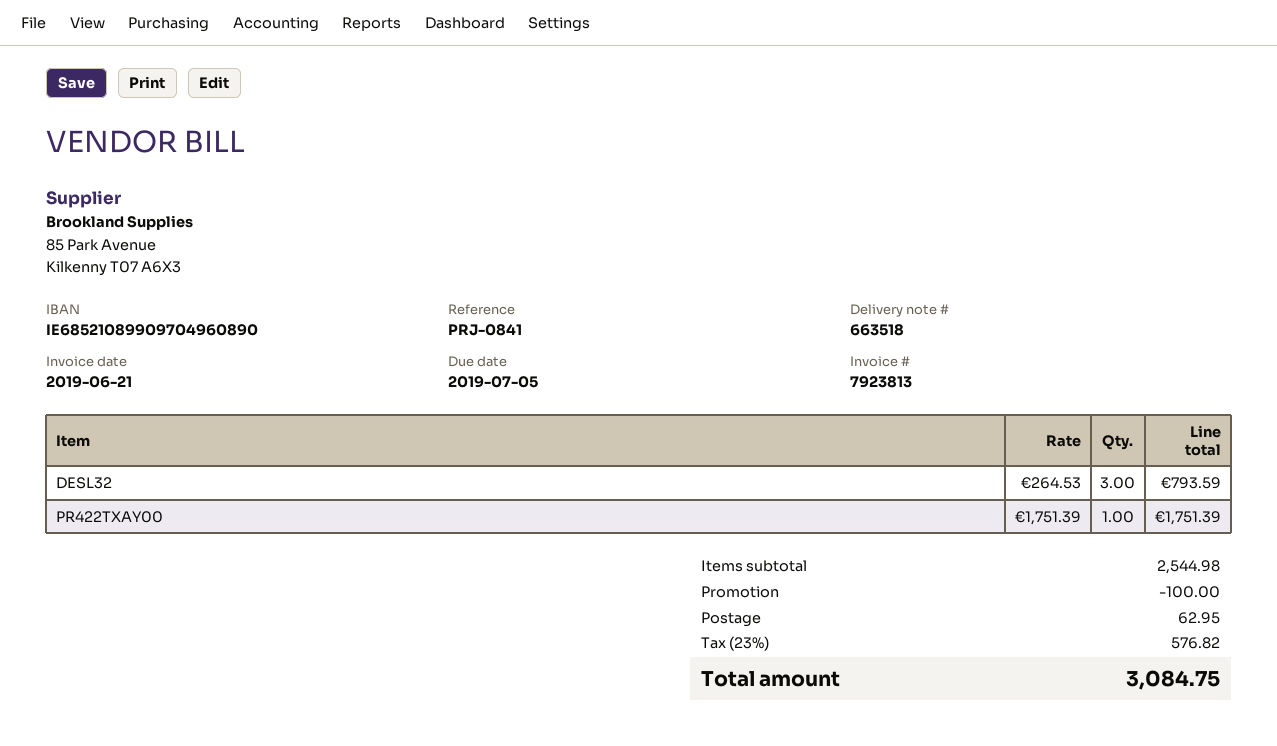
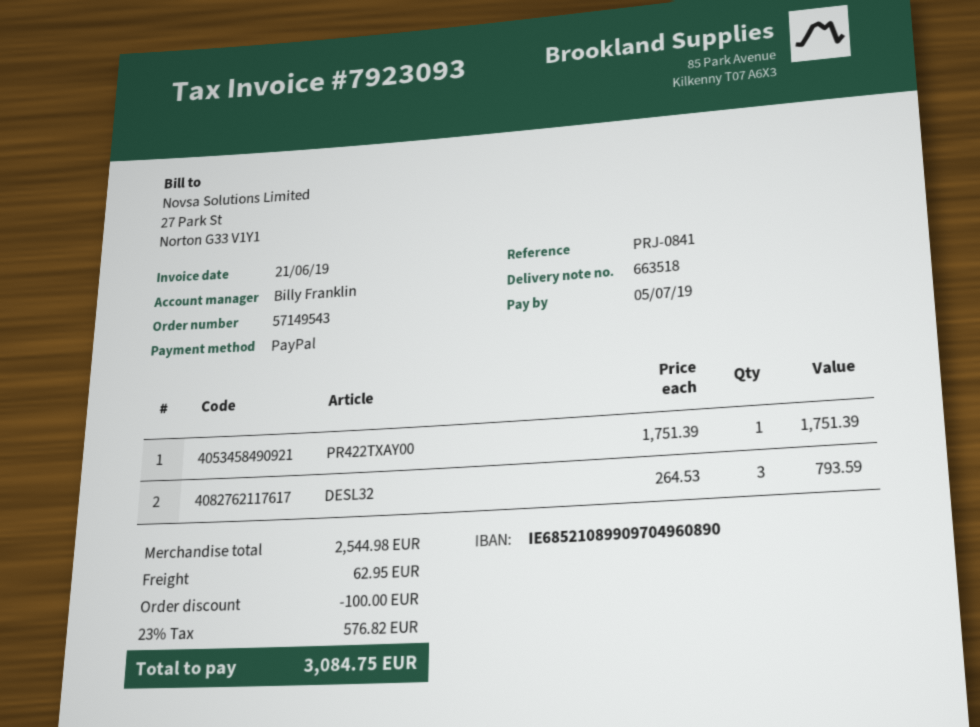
invoice number: 7923813 -> 7923093

